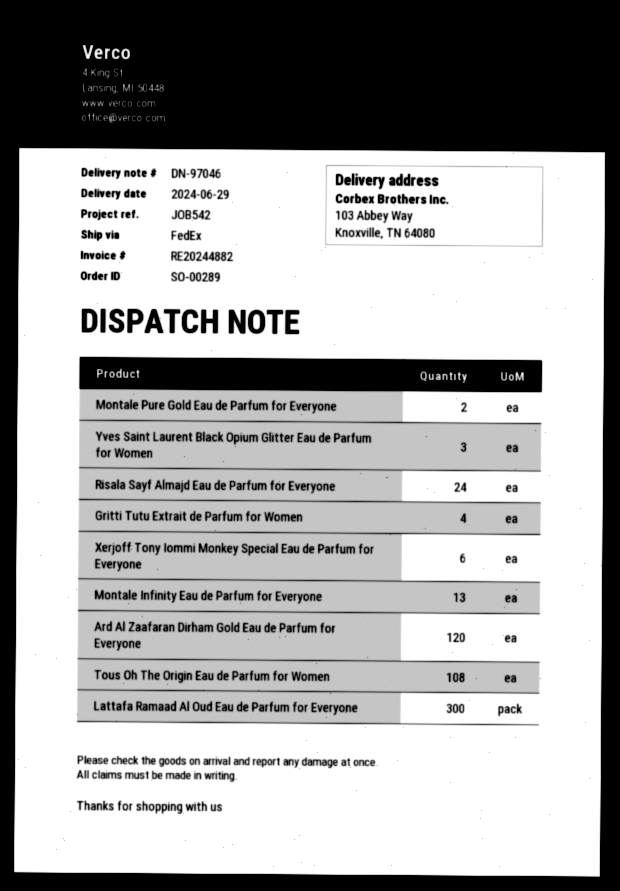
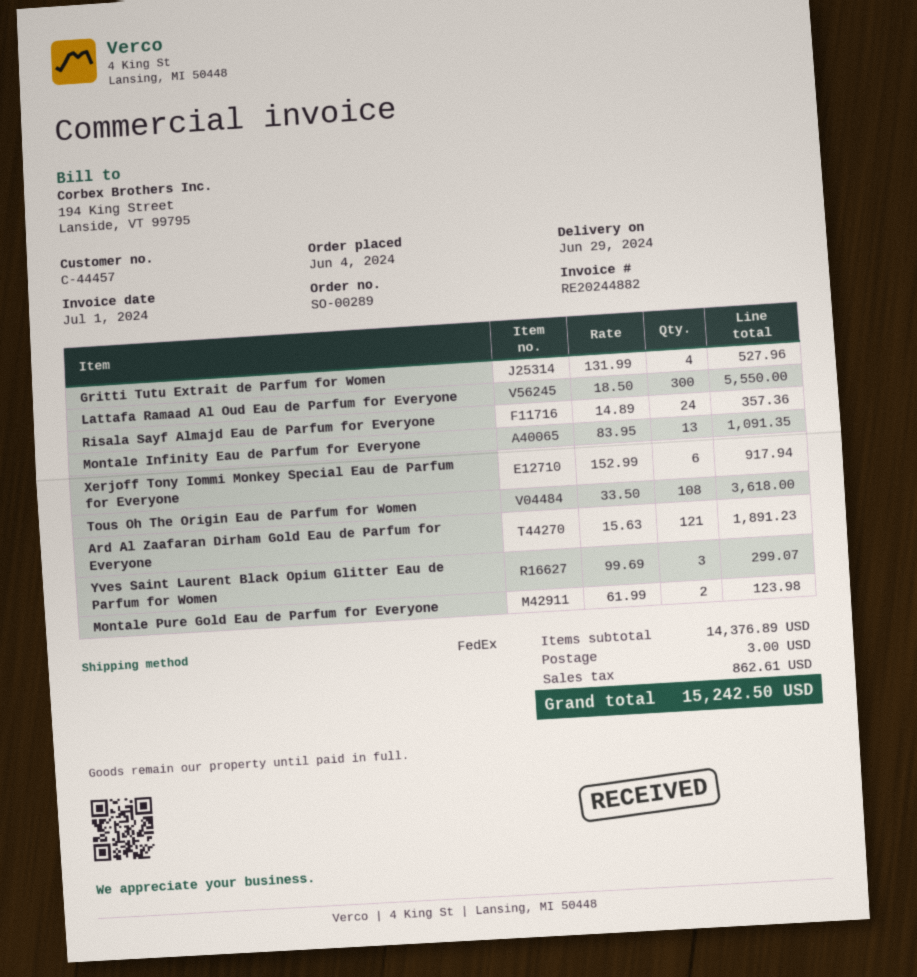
Ard Al Zaafaran Dirham Gold Eau de Parfum for Everyone: 120 -> 121

